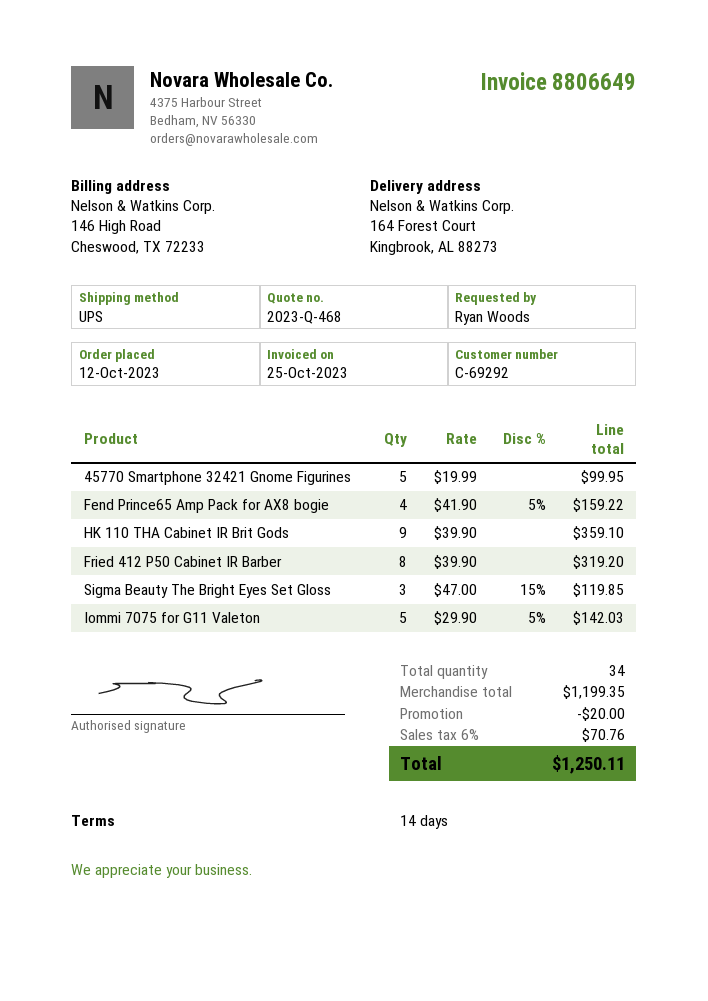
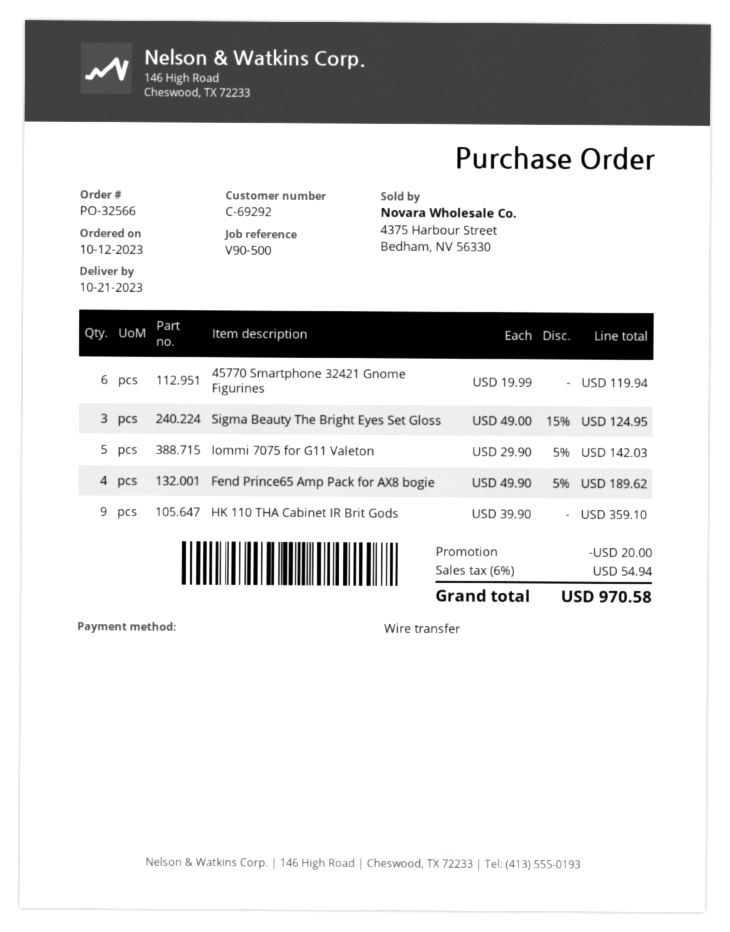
45770 Smartphone 32421 Gnome Figurines: 5 x 19.99 = 99.95 -> 6 x 19.99 = 119.94
Fend Prince65 Amp Pack for AX8 bogie: 4 x 41.90 - 5% = 159.22 -> 4 x 49.90 - 5% = 189.62
Fried 412 P50 Cabinet IR Barber: 8 x 39.90 = 319.20 -> none
Sigma Beauty The Bright Eyes Set Gloss: 3 x 47.00 - 15% = 119.85 -> 3 x 49.00 - 15% = 124.95
tax: 6% = 70.76 -> 6% = 54.94
total: 1250.11 -> 970.58

